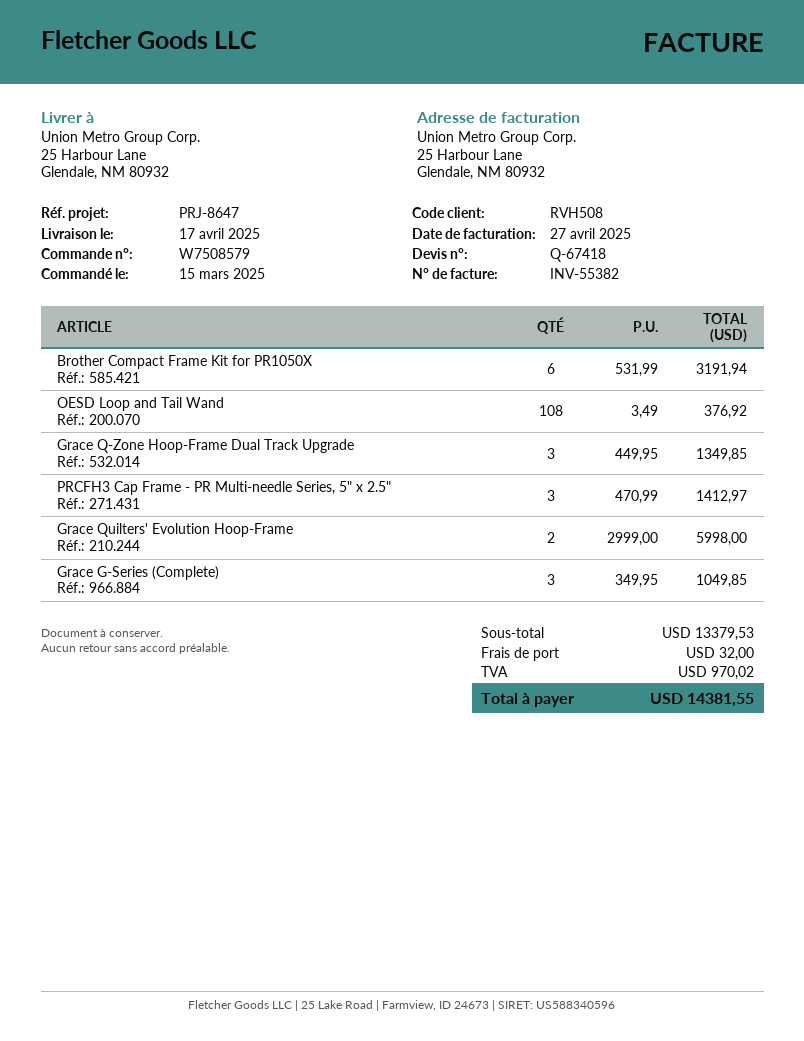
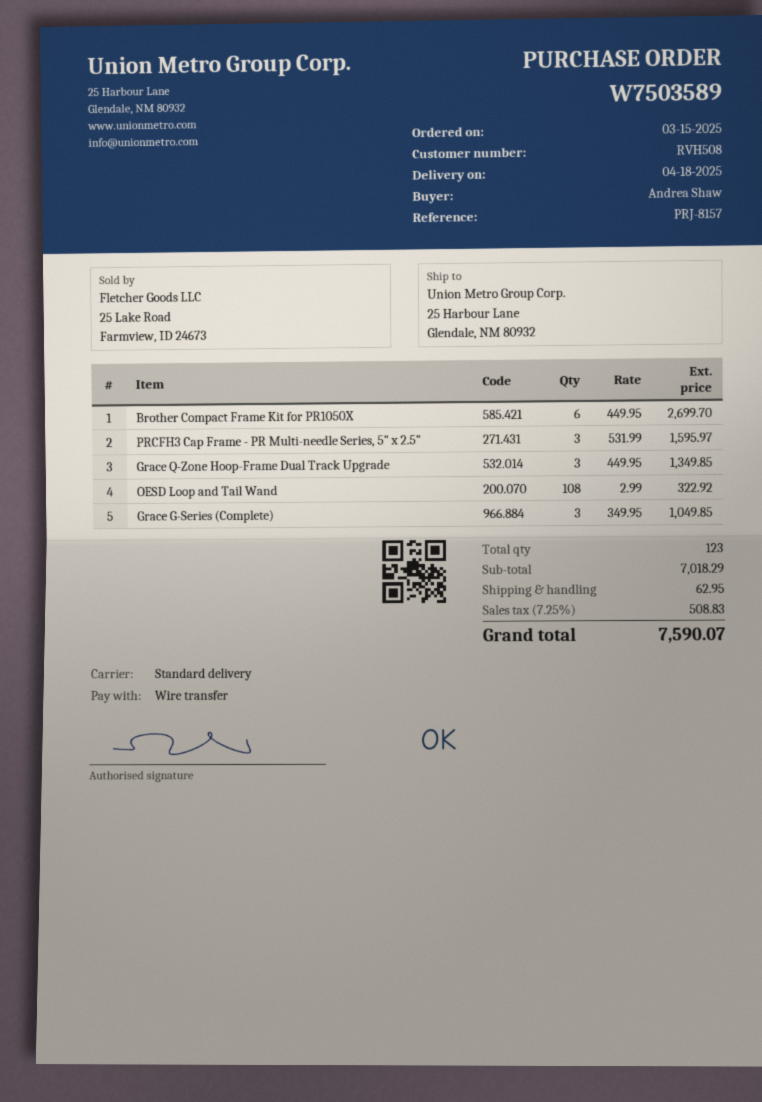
order number: W7508579 -> W7503589
delivery date: 2025-04-17 -> 2025-04-18
reference: PRJ-8647 -> PRJ-8157
Brother Compact Frame Kit for PR1050X: 6 x 531.99 = 3191.94 -> 6 x 449.95 = 2699.70
OESD Loop and Tail Wand: 108 x 3.49 = 376.92 -> 108 x 2.99 = 322.92
PRCFH3 Cap Frame - PR Multi-needle Series, 5" x 2.5": 3 x 470.99 = 1412.97 -> 3 x 531.99 = 1595.97
Grace Quilters' Evolution Hoop-Frame: 2 x 2999.00 = 5998.00 -> none
subtotal: 13379.53 -> 7018.29
shipping: 32.00 -> 62.95
tax: 970.02 -> 508.83
total: 14381.55 -> 7590.07

